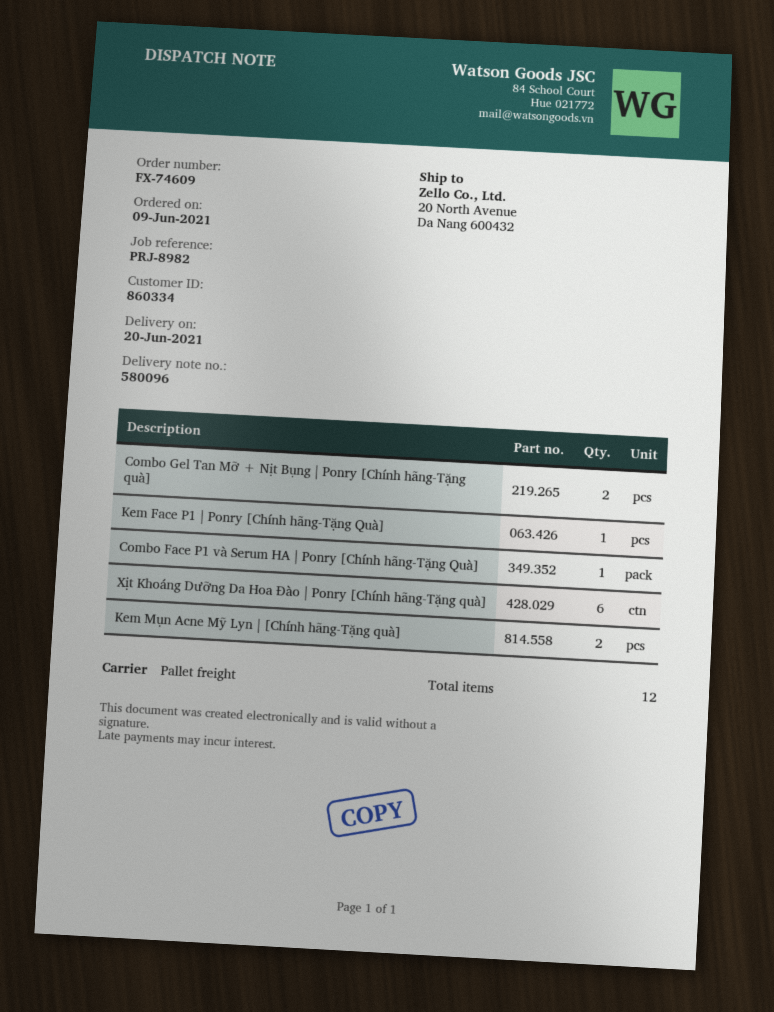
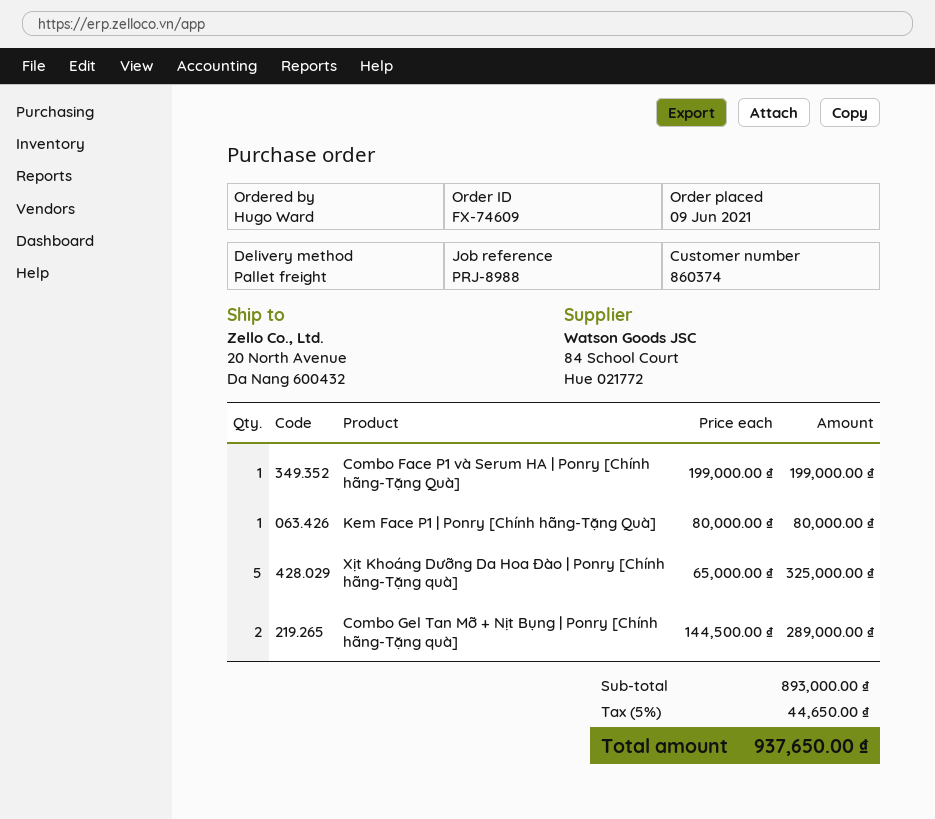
customer number: 860334 -> 860374
reference: PRJ-8982 -> PRJ-8988
Xịt Khoáng Dưỡng Da Hoa Đào | Ponry [Chính hãng-Tặng quà]: 6 -> 5
Kem Mụn Acne Mỹ Lyn | [Chính hãng-Tặng quà]: 2 -> none

